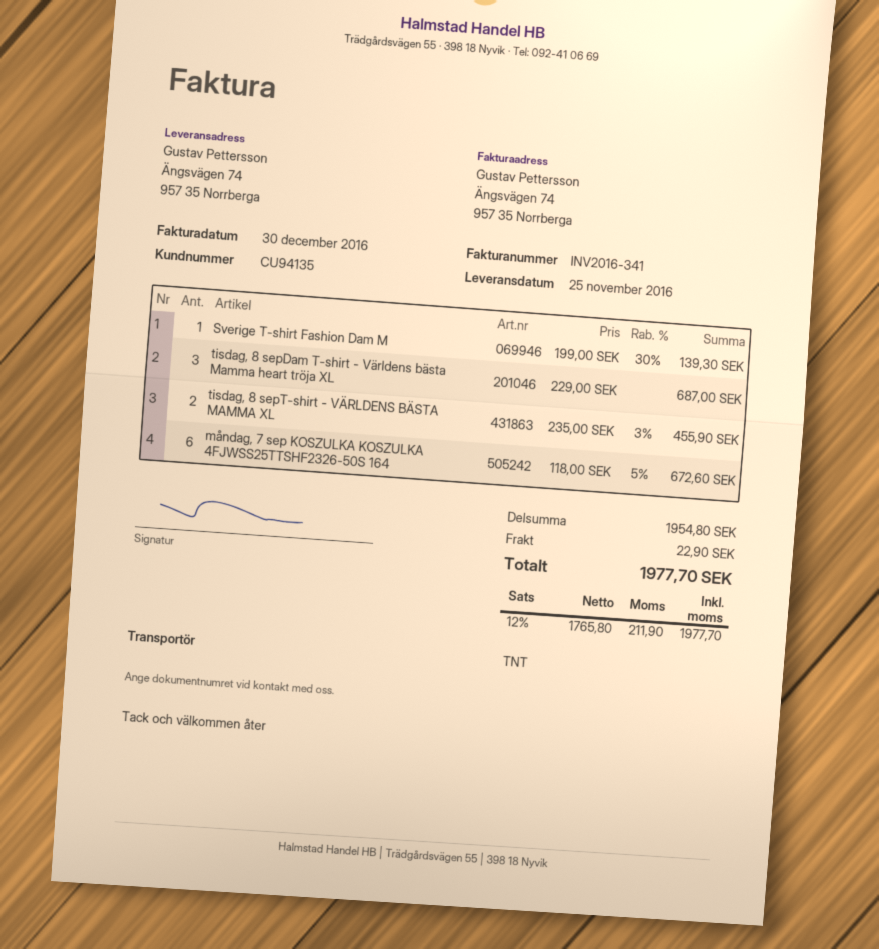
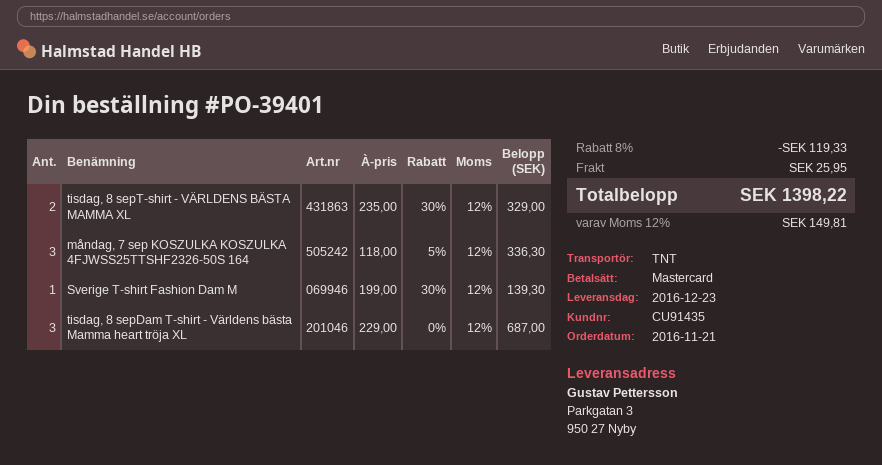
delivery date: 2016-11-25 -> 2016-12-23
customer number: CU94135 -> CU91435
ship to: Ängsvägen 74, 957 35 Norrberga -> Parkgatan 3, 950 27 Nyby
tisdag, 8 sepT-shirt - VÄRLDENS BÄSTA MAMMA XL: 2 x 235.00 - 3% = 455.90 -> 2 x 235.00 - 30% = 329.00
måndag, 7 sep KOSZULKA KOSZULKA 4FJWSS25TTSHF2326-50S 164: 6 x 118.00 - 5% = 672.60 -> 3 x 118.00 - 5% = 336.30
discount: none -> 8% = 119.33
shipping: 22.90 -> 25.95
tax: 12% = 211.90 -> 12% = 149.81
total: 1977.70 -> 1398.22

